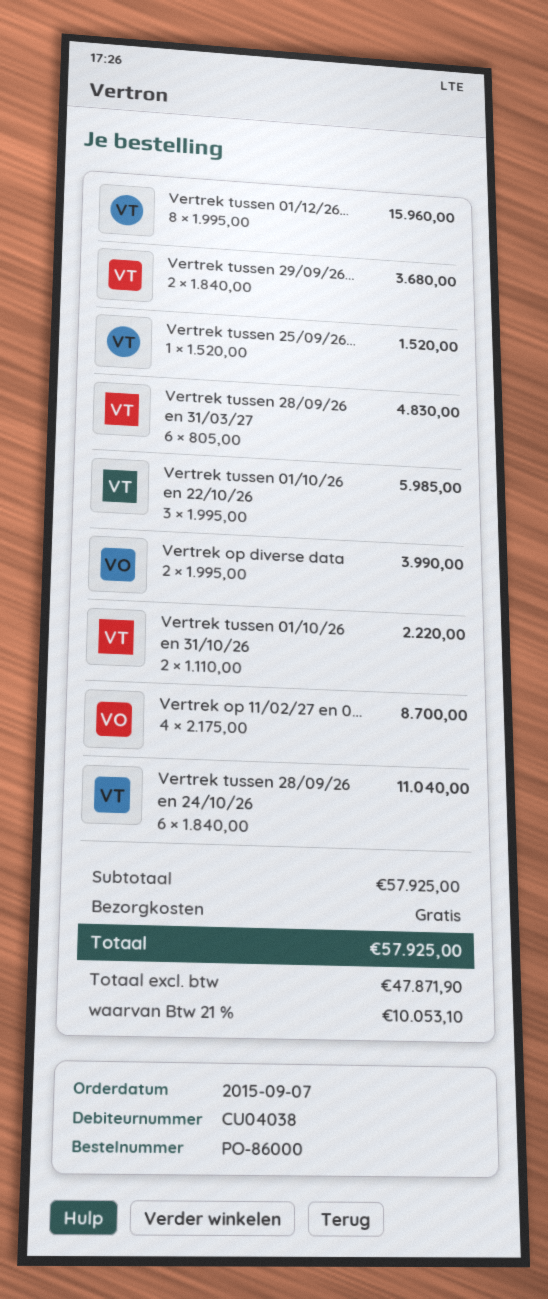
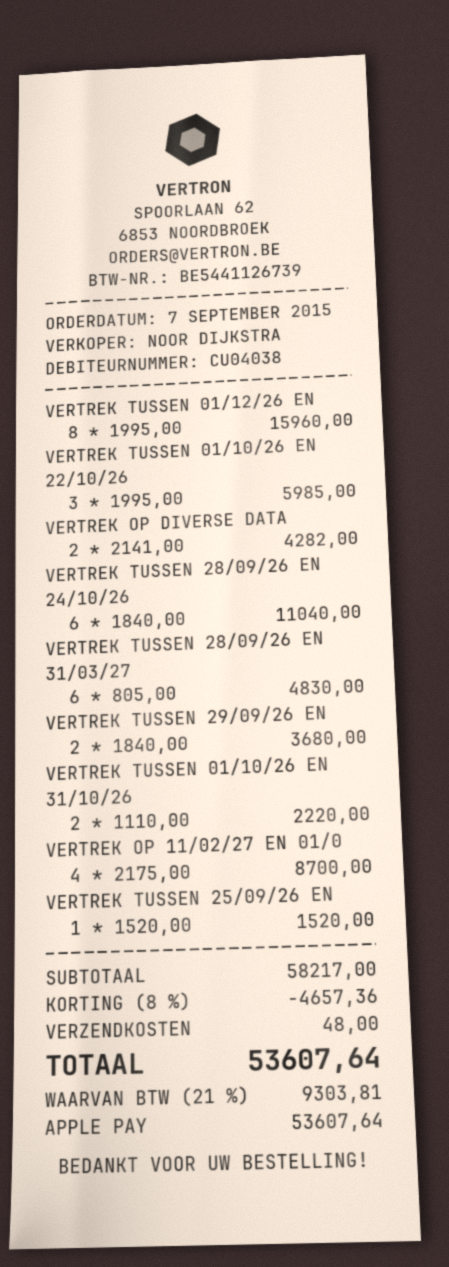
Vertrek op diverse data: 2 x 1995.00 = 3990.00 -> 2 x 2141.00 = 4282.00
subtotal: 57925.00 -> 58217.00
discount: none -> 8% = 4657.36
shipping: 0.00 -> 48.00
tax: 21% = 10053.10 -> 21% = 9303.81
total: 57925.00 -> 53607.64

